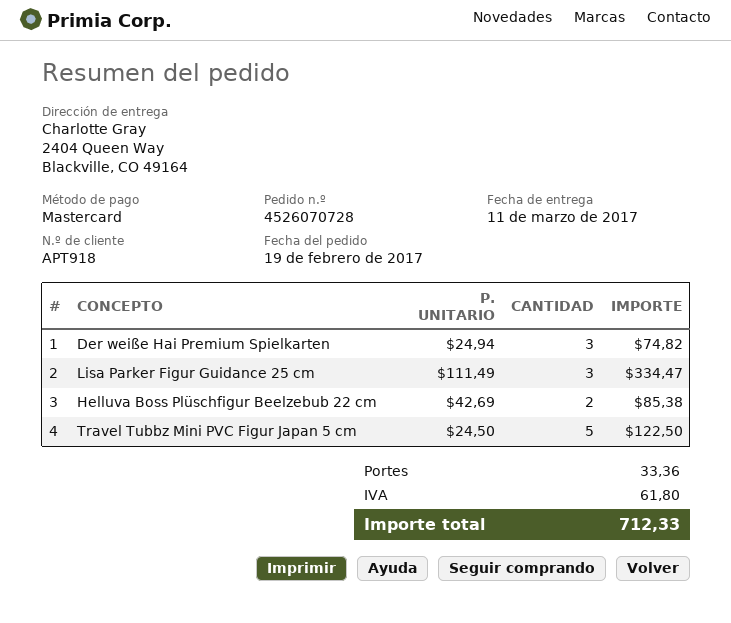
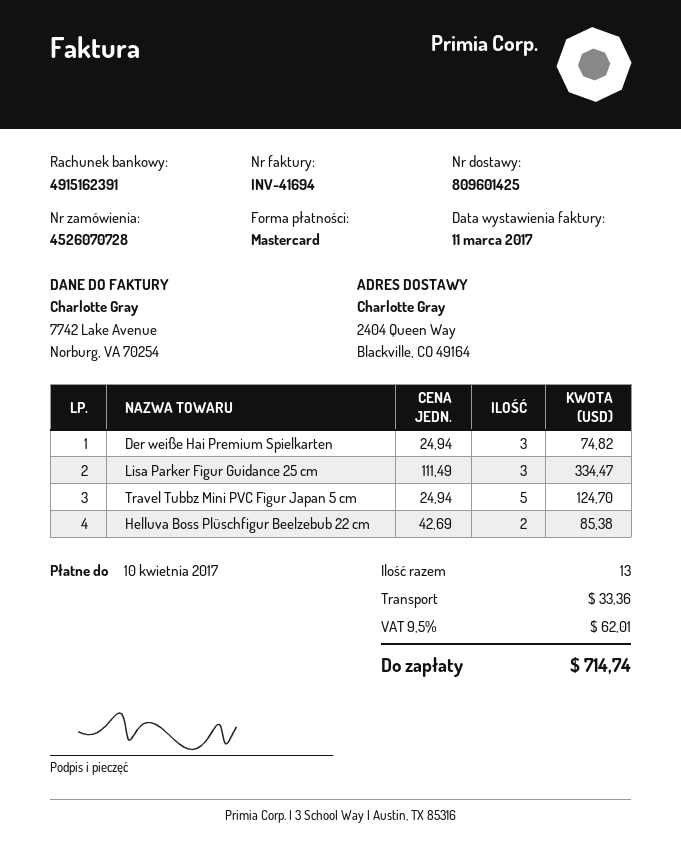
Travel Tubbz Mini PVC Figur Japan 5 cm: 5 x 24.50 = 122.50 -> 5 x 24.94 = 124.70
tax: 61.80 -> 62.01
total: 712.33 -> 714.74

